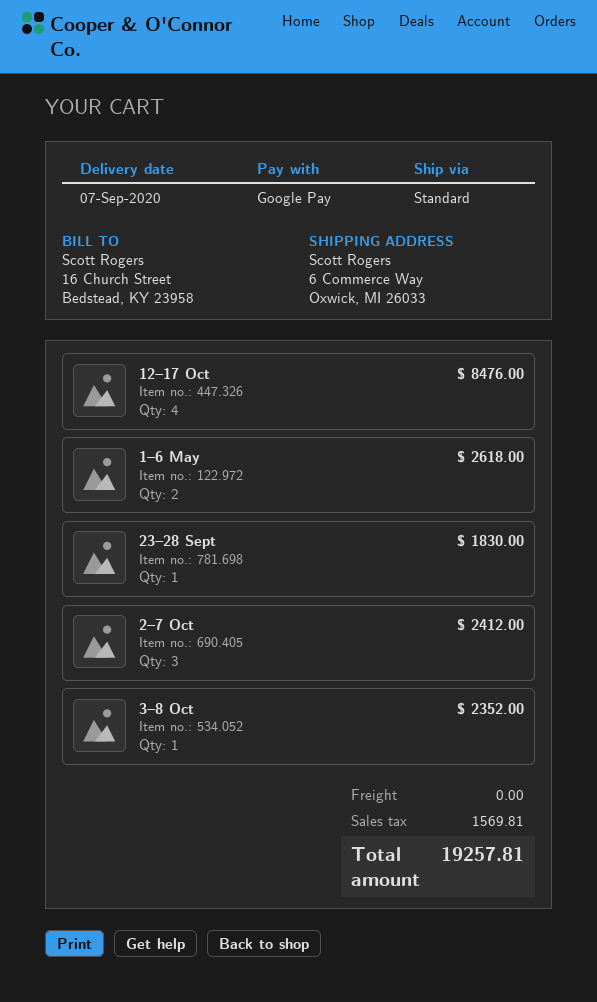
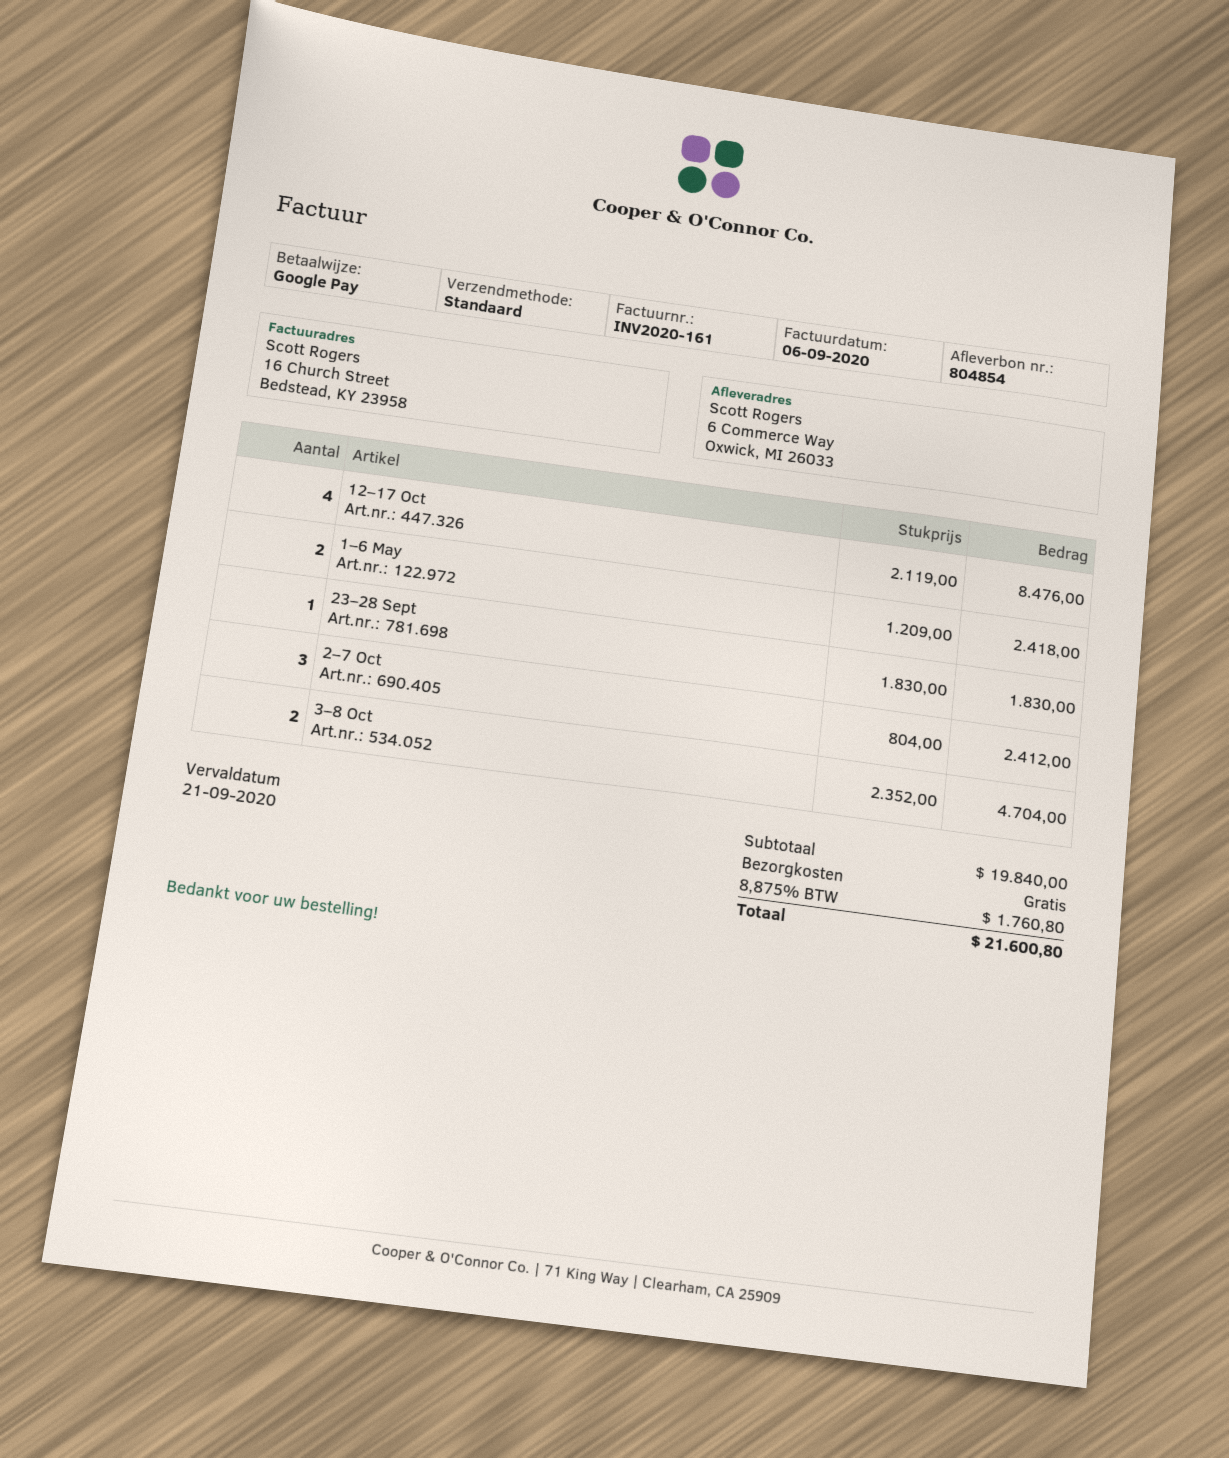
1–6 May: 2 for 2618.00 -> 2 for 2418.00
3–8 Oct: 1 for 2352.00 -> 2 for 4704.00
tax: 1569.81 -> 1760.80
total: 19257.81 -> 21600.80

